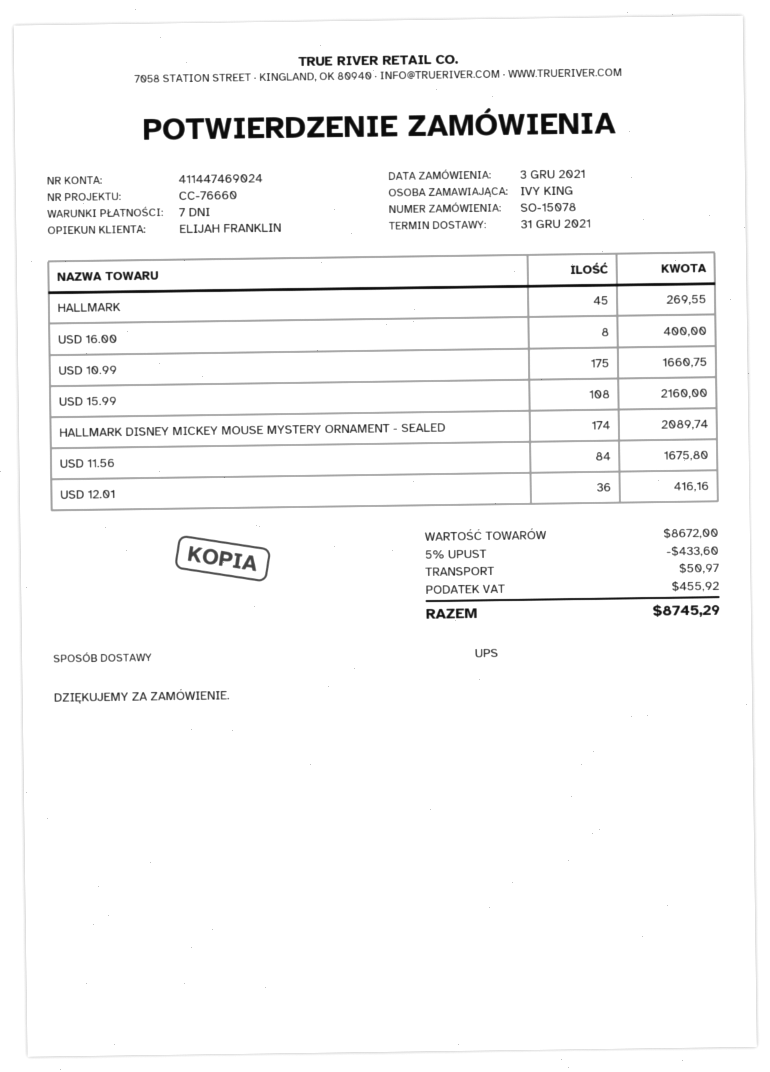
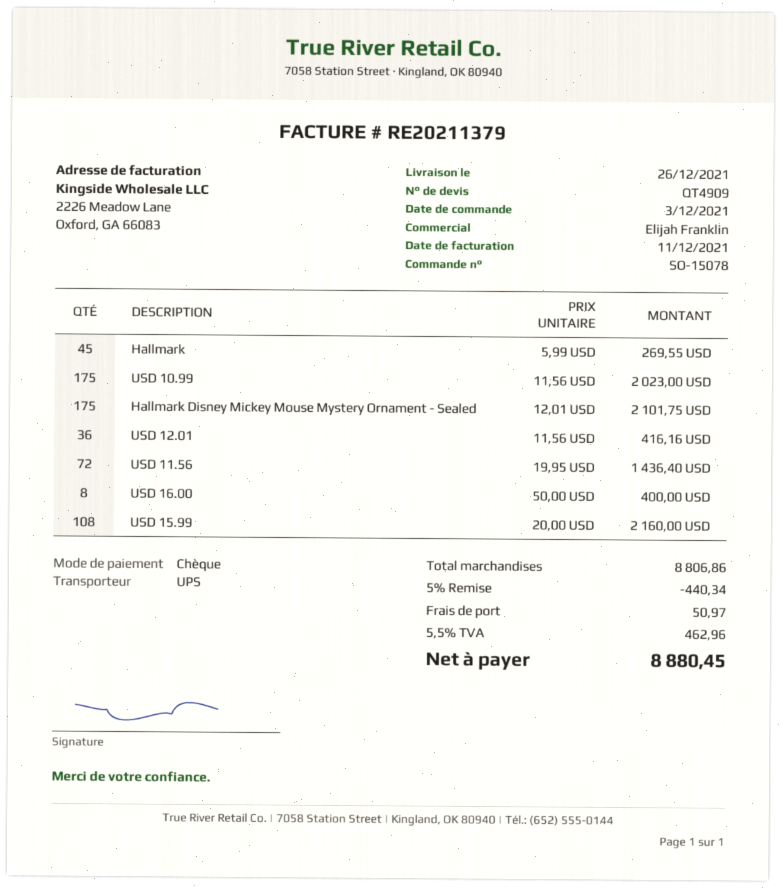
delivery date: 2021-12-31 -> 2021-12-26
USD 10.99: 175 for 1660.75 -> 175 for 2023.00
HALLMARK DISNEY MICKEY MOUSE MYSTERY ORNAMENT - SEALED: 174 for 2089.74 -> 175 for 2101.75
USD 11.56: 84 for 1675.80 -> 72 for 1436.40
subtotal: 8672.00 -> 8806.86
discount: 5% = 433.60 -> 5% = 440.34
tax: 455.92 -> 462.96
total: 8745.29 -> 8880.45

